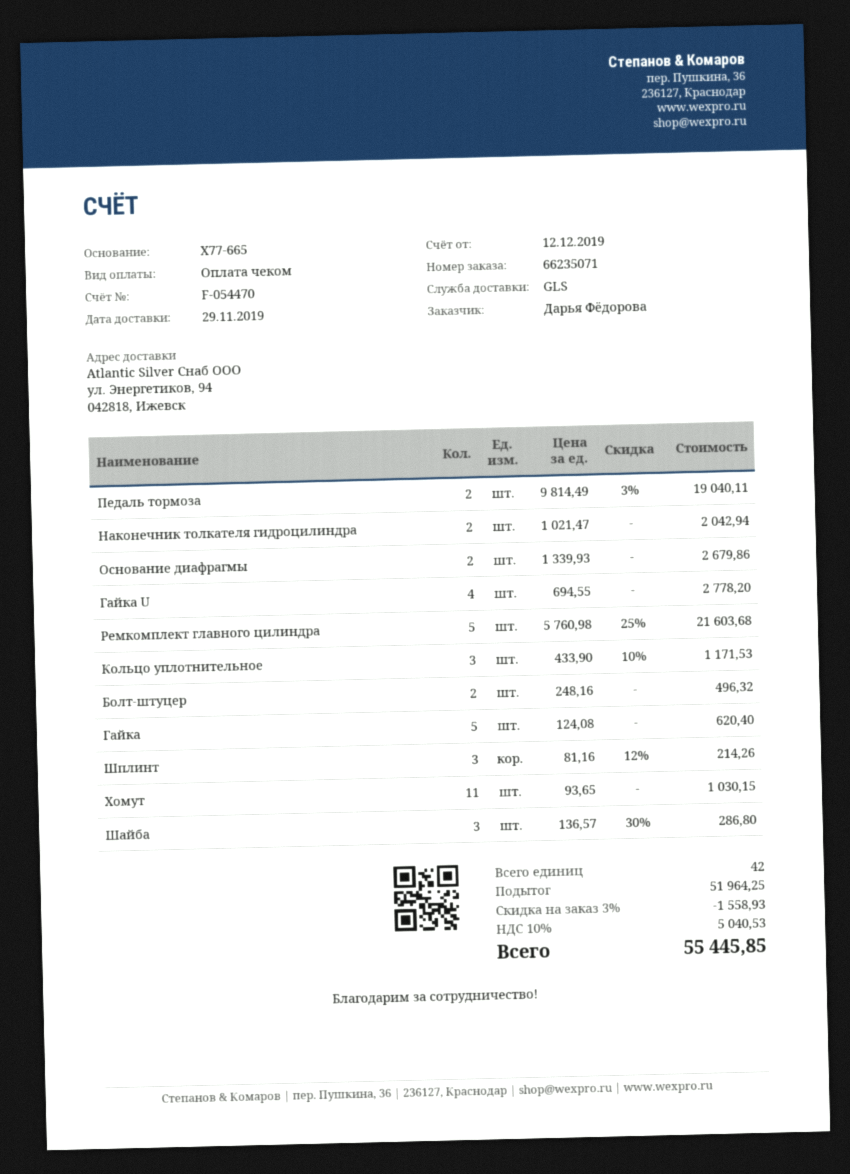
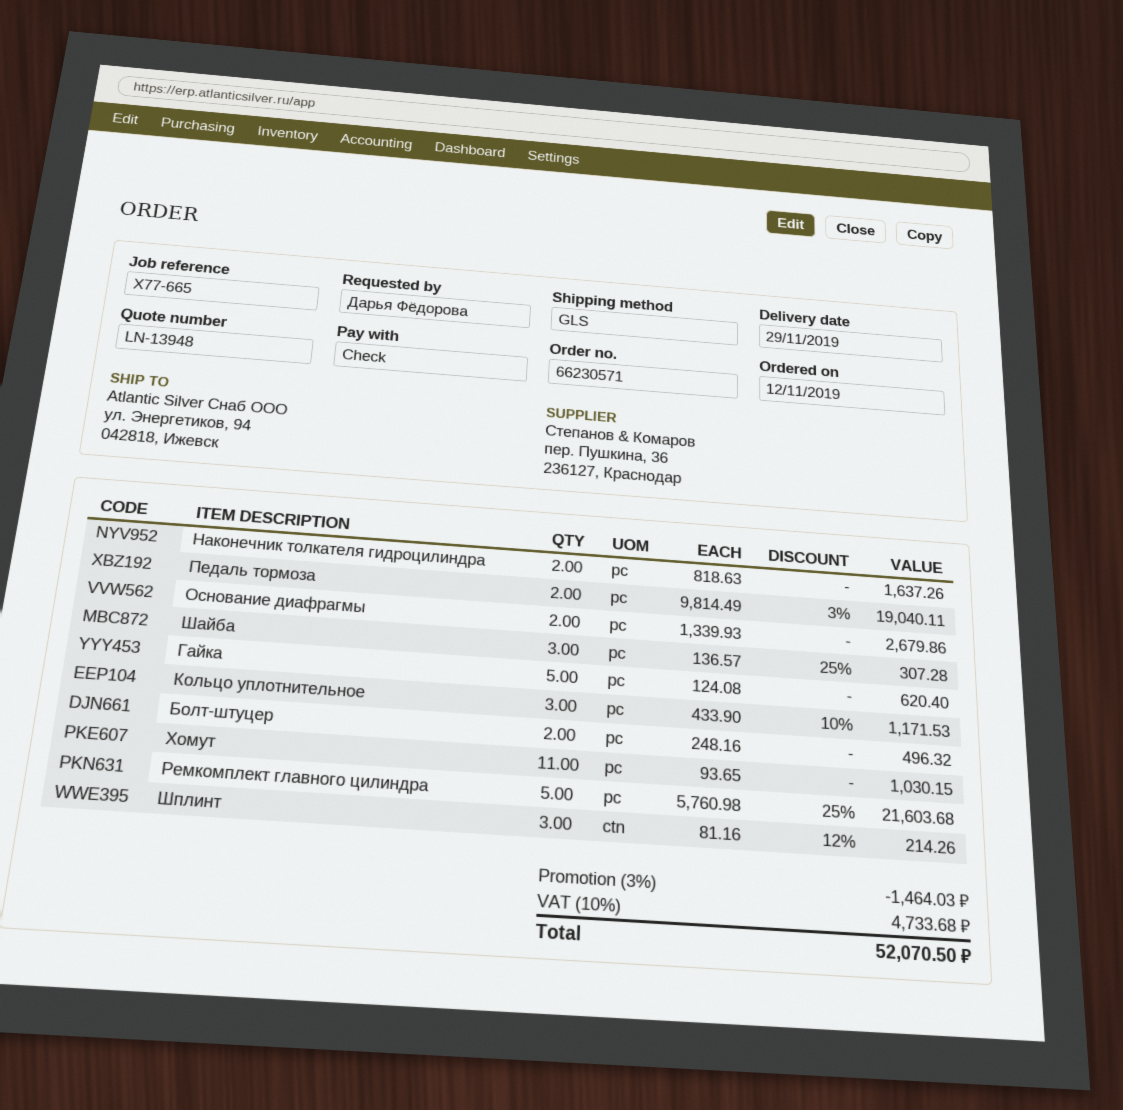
order number: 66235071 -> 66230571
Наконечник толкателя гидроцилиндра: 2 x 1021.47 = 2042.94 -> 2 x 818.63 = 1637.26
Гайка U: 4 x 694.55 = 2778.20 -> none
Шайба: 3 x 136.57 - 30% = 286.80 -> 3 x 136.57 - 25% = 307.28
discount: 3% = 1558.93 -> 3% = 1464.03
tax: 10% = 5040.53 -> 10% = 4733.68
total: 55445.85 -> 52070.50

